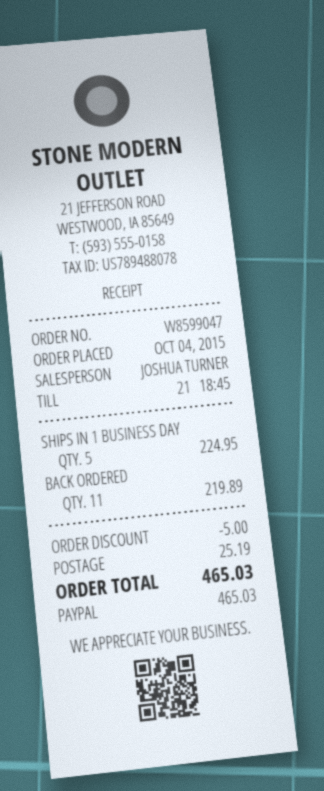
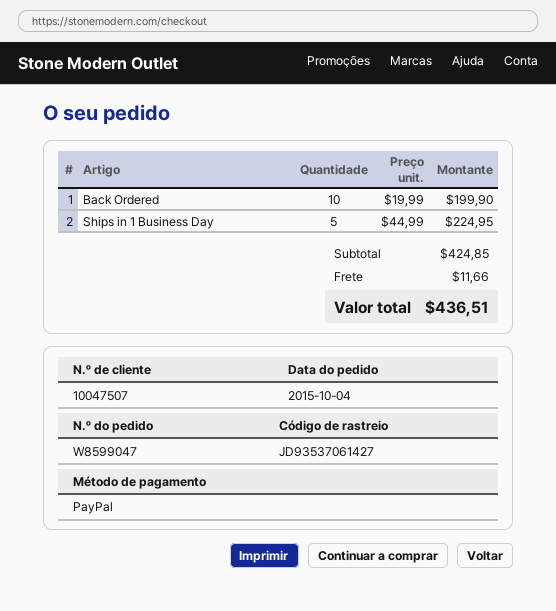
BACK ORDERED: 11 for 219.89 -> 10 for 199.90
discount: 5.00 -> none
shipping: 25.19 -> 11.66
total: 465.03 -> 436.51

